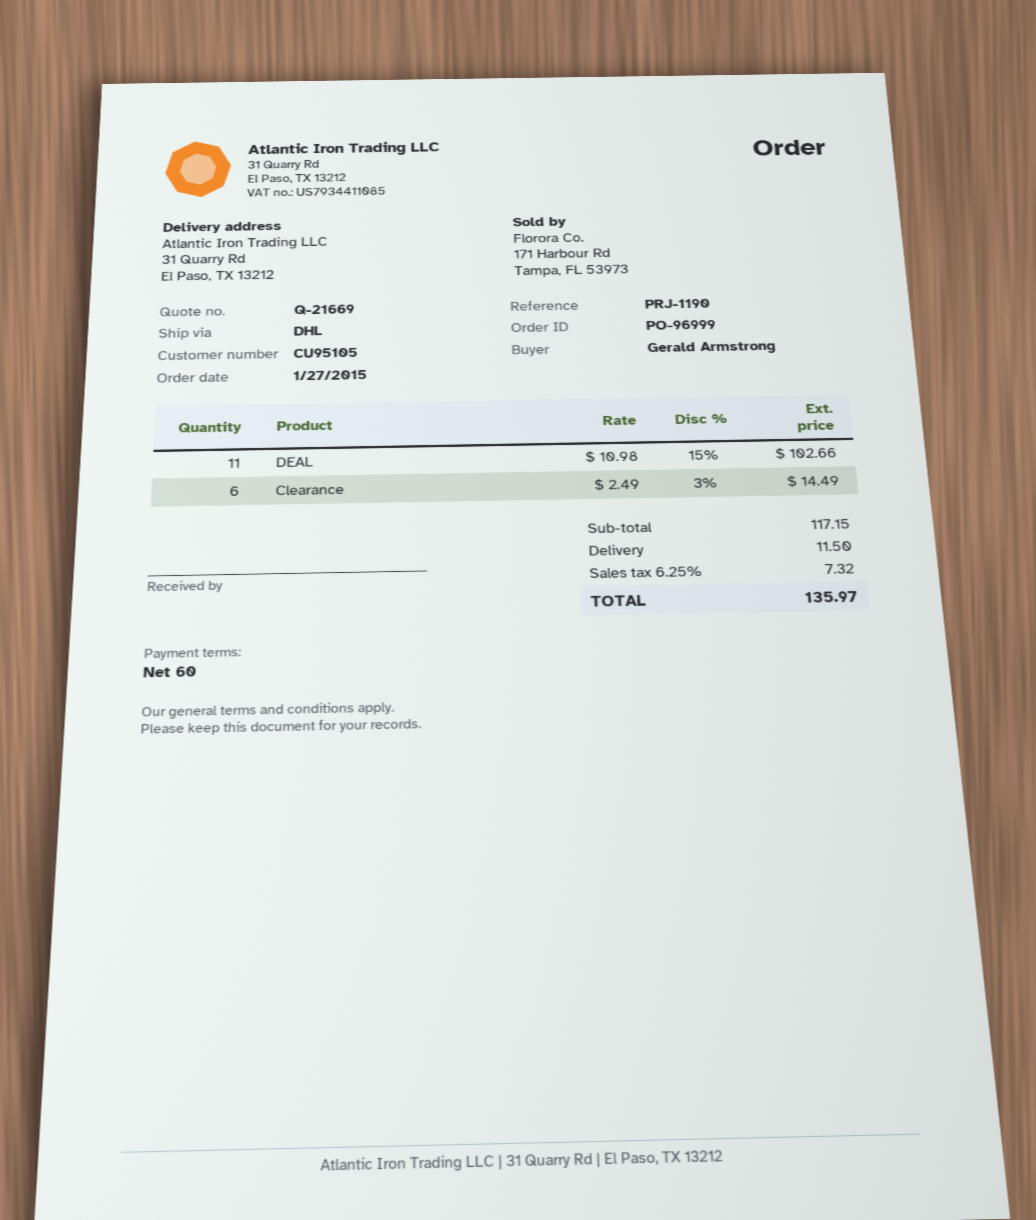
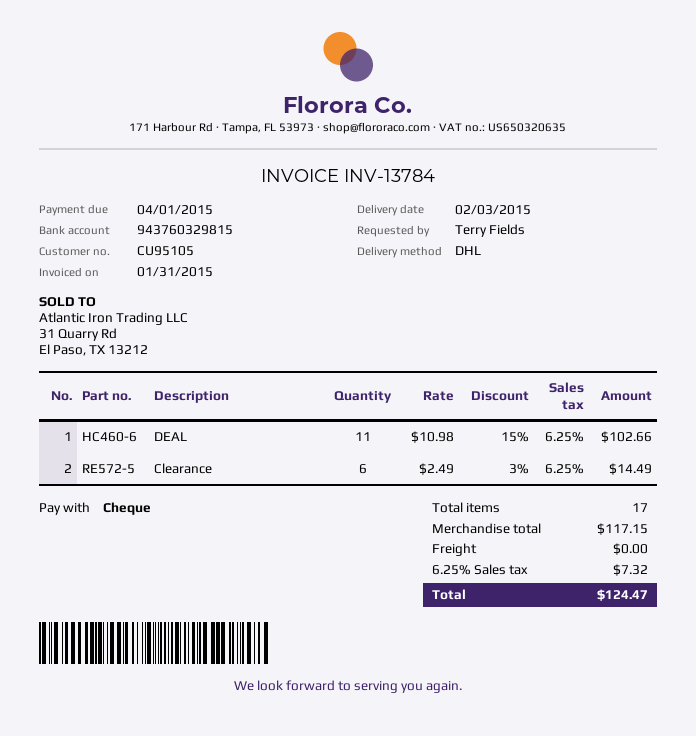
ordered by: Gerald Armstrong -> Terry Fields
shipping: 11.50 -> 0.00
total: 135.97 -> 124.47

